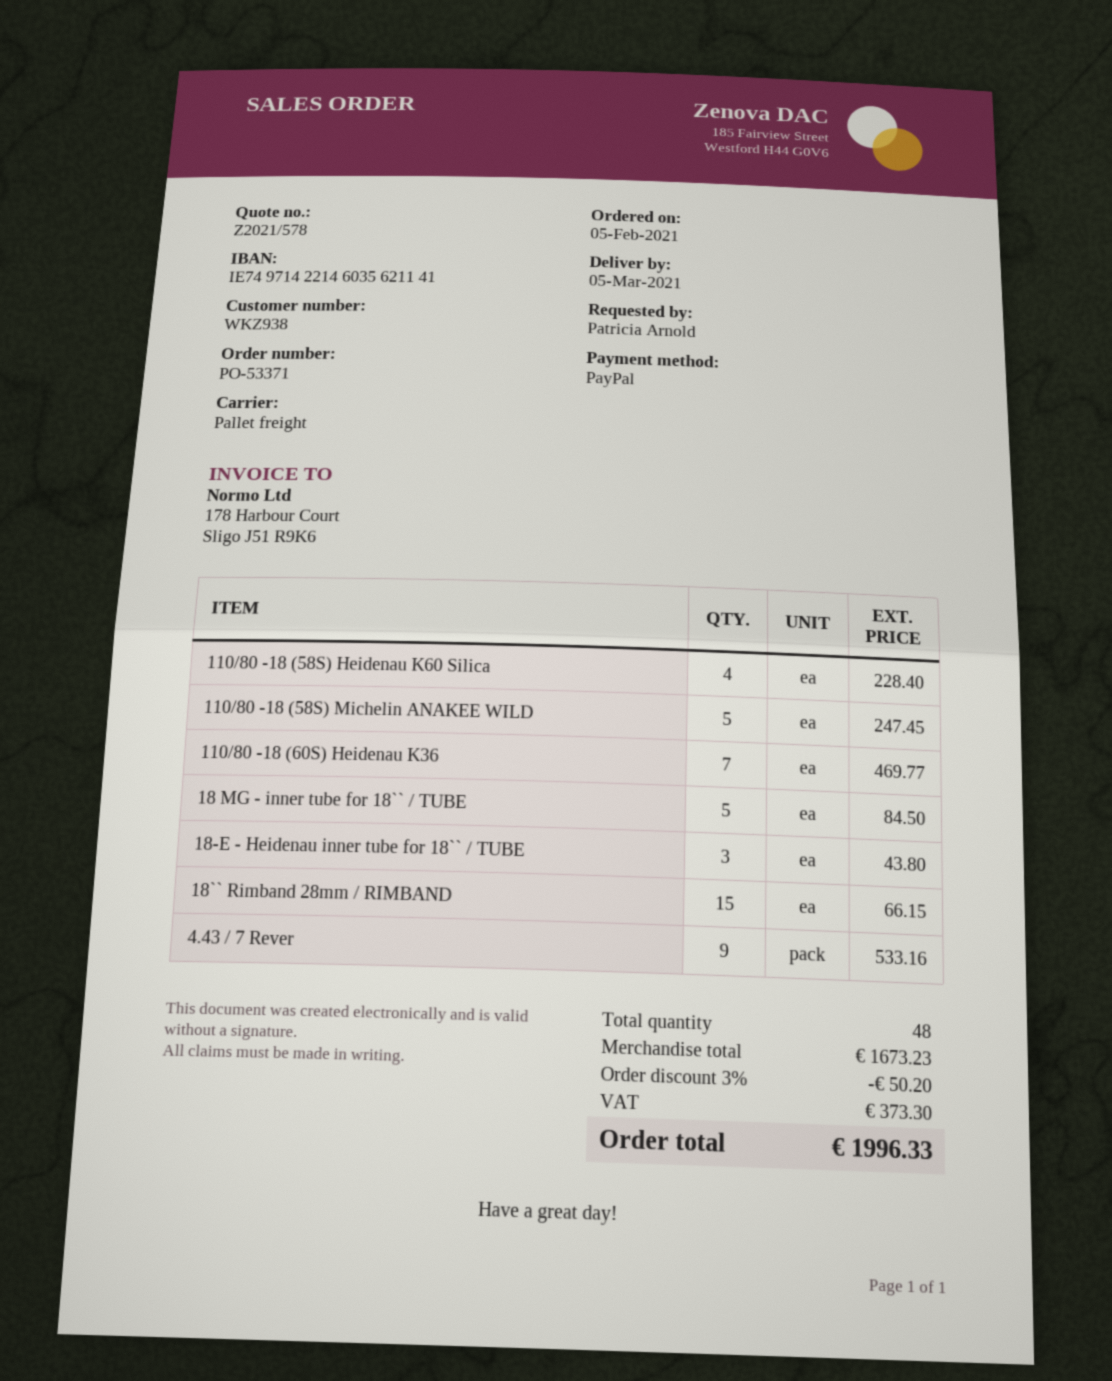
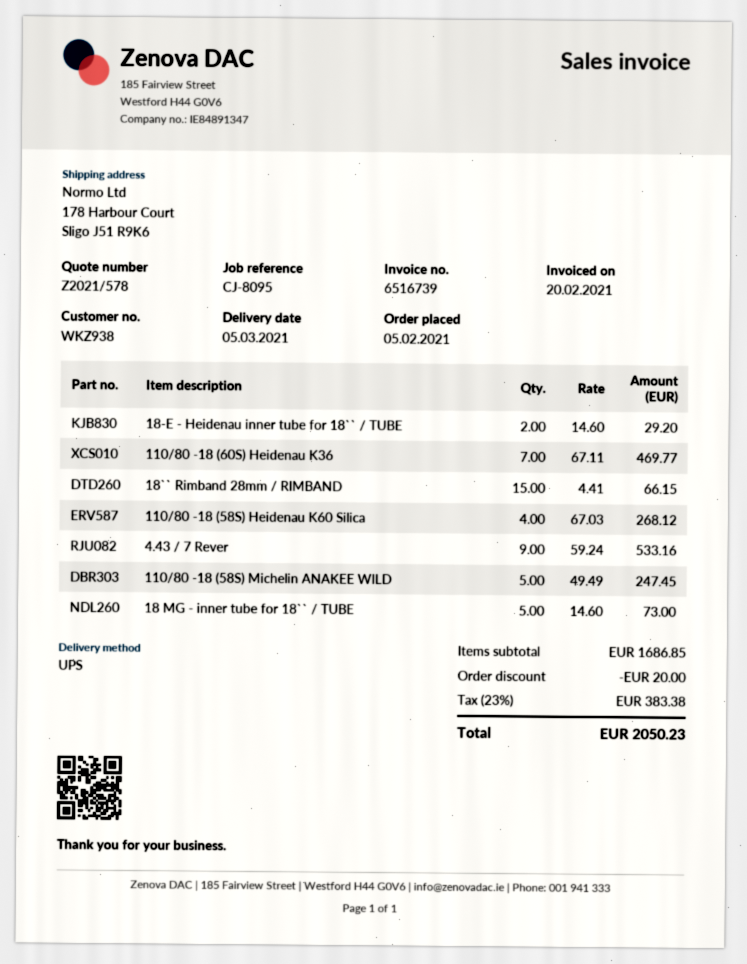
shipping method: pallet freight -> UPS
110/80 -18 (58S) Heidenau K60 Silica: 4 for 228.40 -> 4 for 268.12
18 MG - inner tube for 18`` / TUBE: 5 for 84.50 -> 5 for 73.00
18-E - Heidenau inner tube for 18`` / TUBE: 3 for 43.80 -> 2 for 29.20
subtotal: 1673.23 -> 1686.85
discount: 50.20 -> 20.00
tax: 373.30 -> 383.38
total: 1996.33 -> 2050.23

